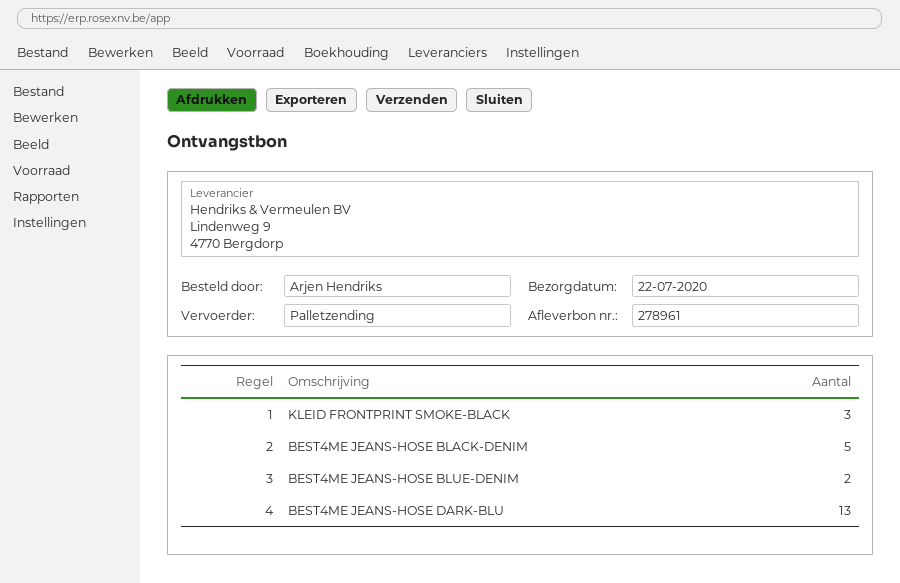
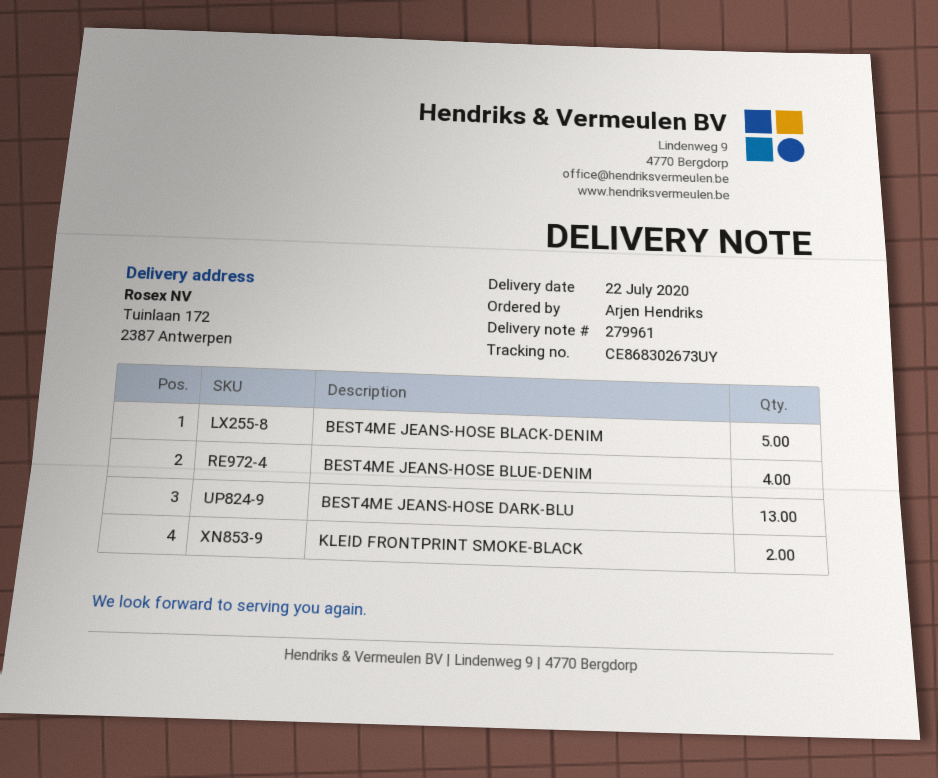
delivery note number: 278961 -> 279961
KLEID FRONTPRINT SMOKE-BLACK: 3 -> 2
BEST4ME JEANS-HOSE BLUE-DENIM: 2 -> 4

